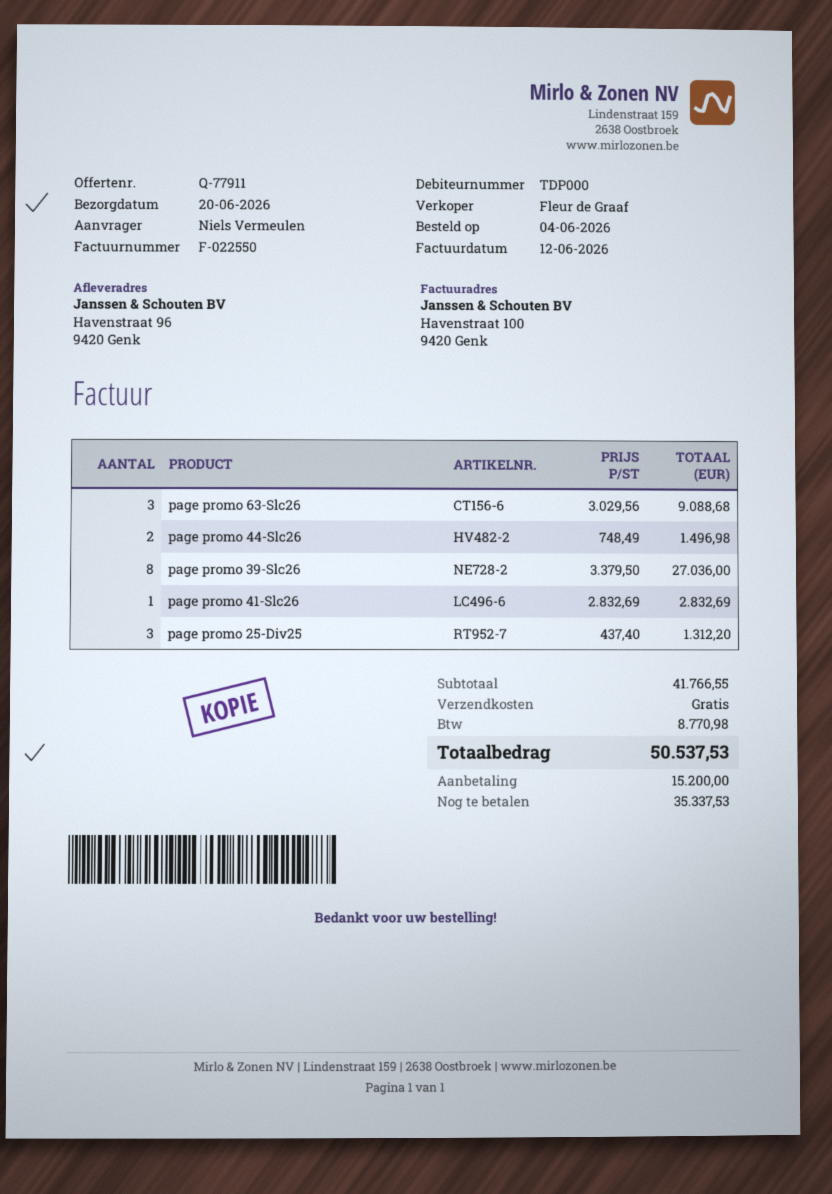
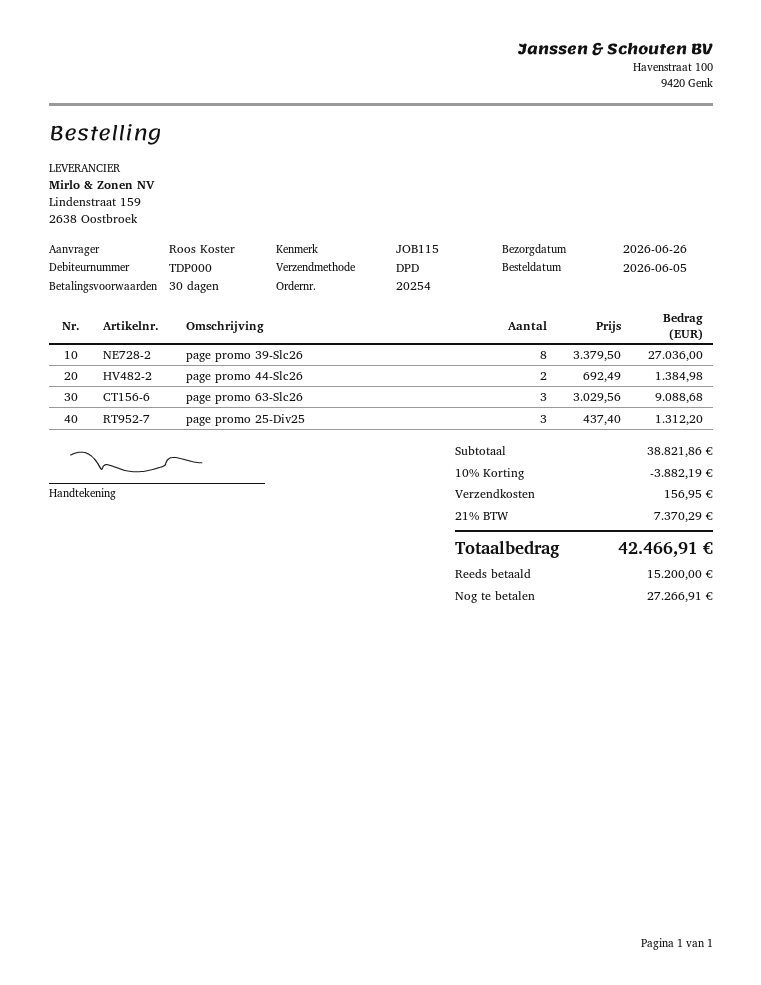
order date: 2026-06-04 -> 2026-06-05
delivery date: 2026-06-20 -> 2026-06-26
ordered by: Niels Vermeulen -> Roos Koster
page promo 44-Slc26: 2 x 748.49 = 1496.98 -> 2 x 692.49 = 1384.98
page promo 41-Slc26: 1 x 2832.69 = 2832.69 -> none
subtotal: 41766.55 -> 38821.86
discount: none -> 10% = 3882.19
shipping: 0.00 -> 156.95
tax: 8770.98 -> 7370.29
total: 50537.53 -> 42466.91
balance: 35337.53 -> 27266.91

